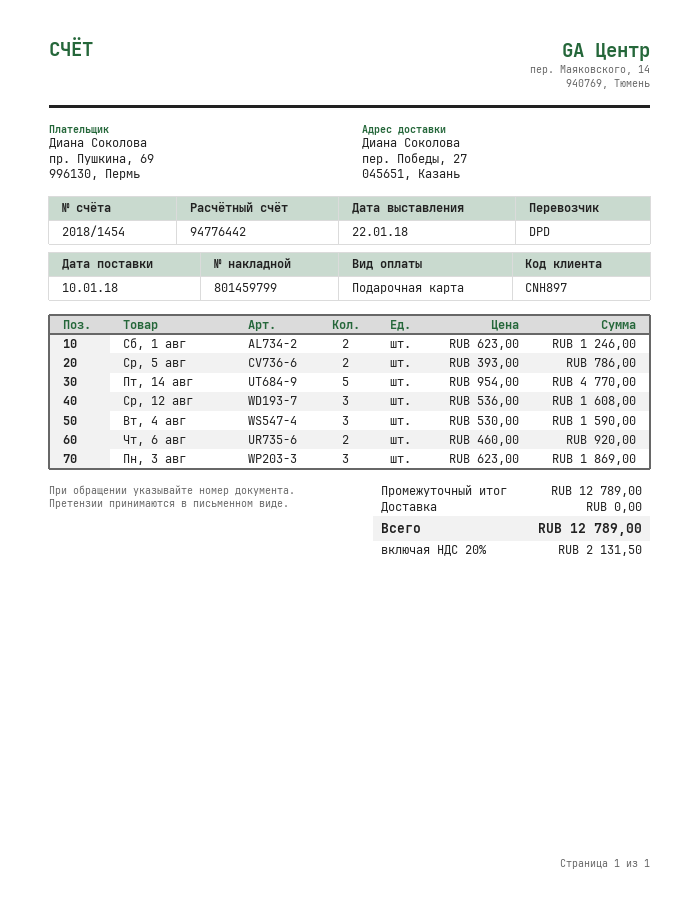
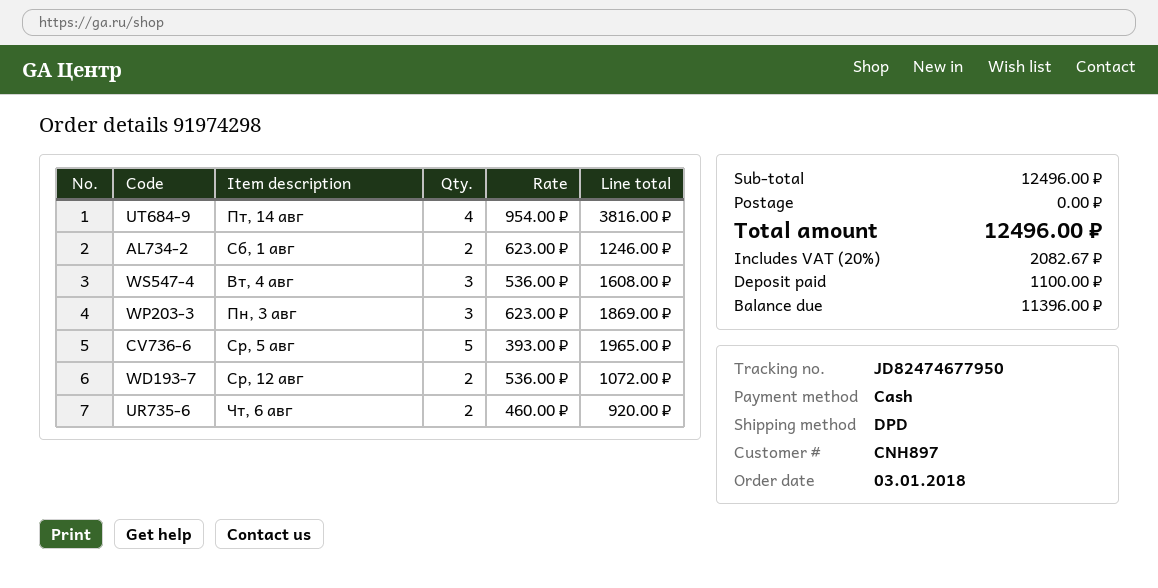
payment method: gift card -> cash
Ср, 5 авг: 2 x 393.00 = 786.00 -> 5 x 393.00 = 1965.00
Пт, 14 авг: 5 x 954.00 = 4770.00 -> 4 x 954.00 = 3816.00
Ср, 12 авг: 3 x 536.00 = 1608.00 -> 2 x 536.00 = 1072.00
Вт, 4 авг: 3 x 530.00 = 1590.00 -> 3 x 536.00 = 1608.00
subtotal: 12789.00 -> 12496.00
tax: 20% = 2131.50 -> 20% = 2082.67
total: 12789.00 -> 12496.00

